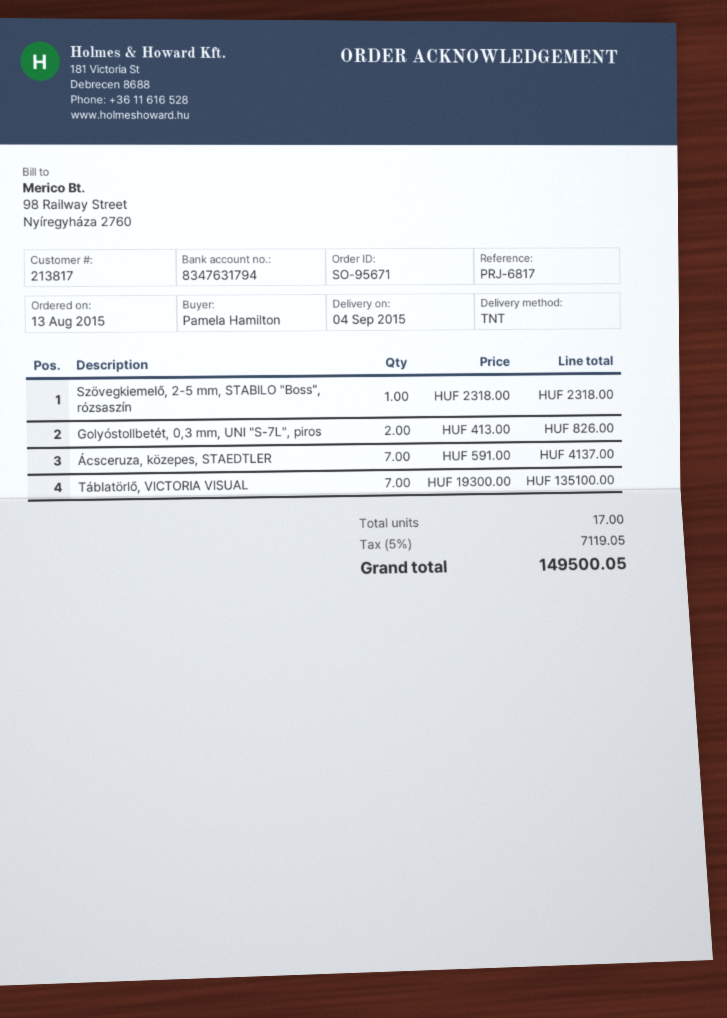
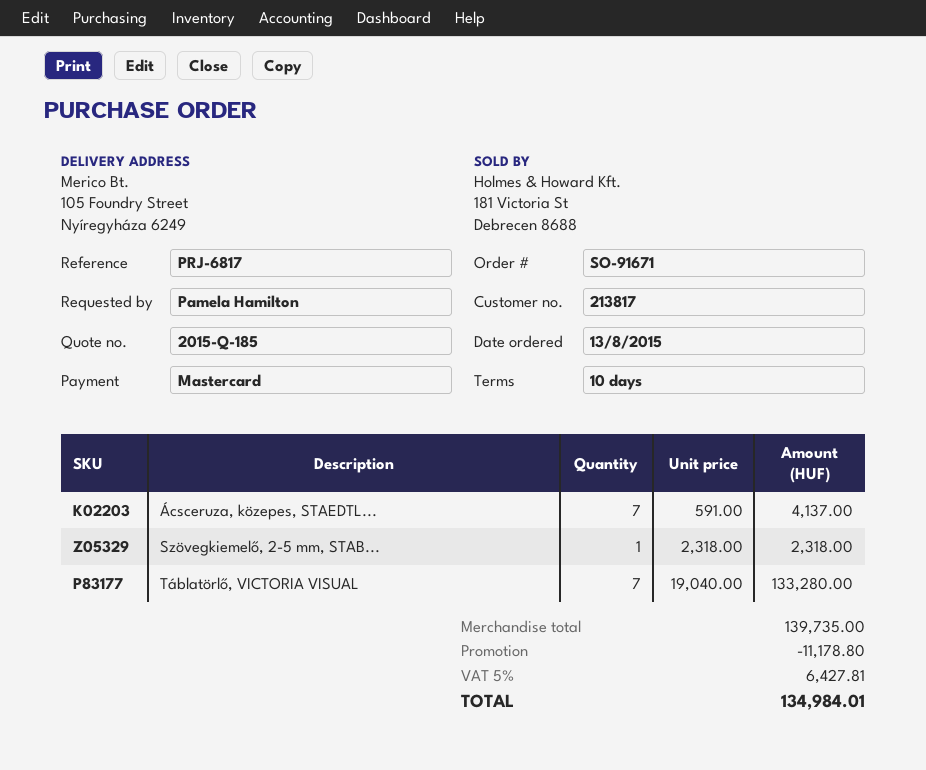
order number: SO-95671 -> SO-91671
Golyóstollbetét, 0,3 mm, UNI "S-7L", piros: 2 x 413.00 = 826.00 -> none
Táblatörlő, VICTORIA VISUAL: 7 x 19300.00 = 135100.00 -> 7 x 19040.00 = 133280.00
discount: none -> 11178.80
tax: 5% = 7119.05 -> 5% = 6427.81
total: 149500.05 -> 134984.01

